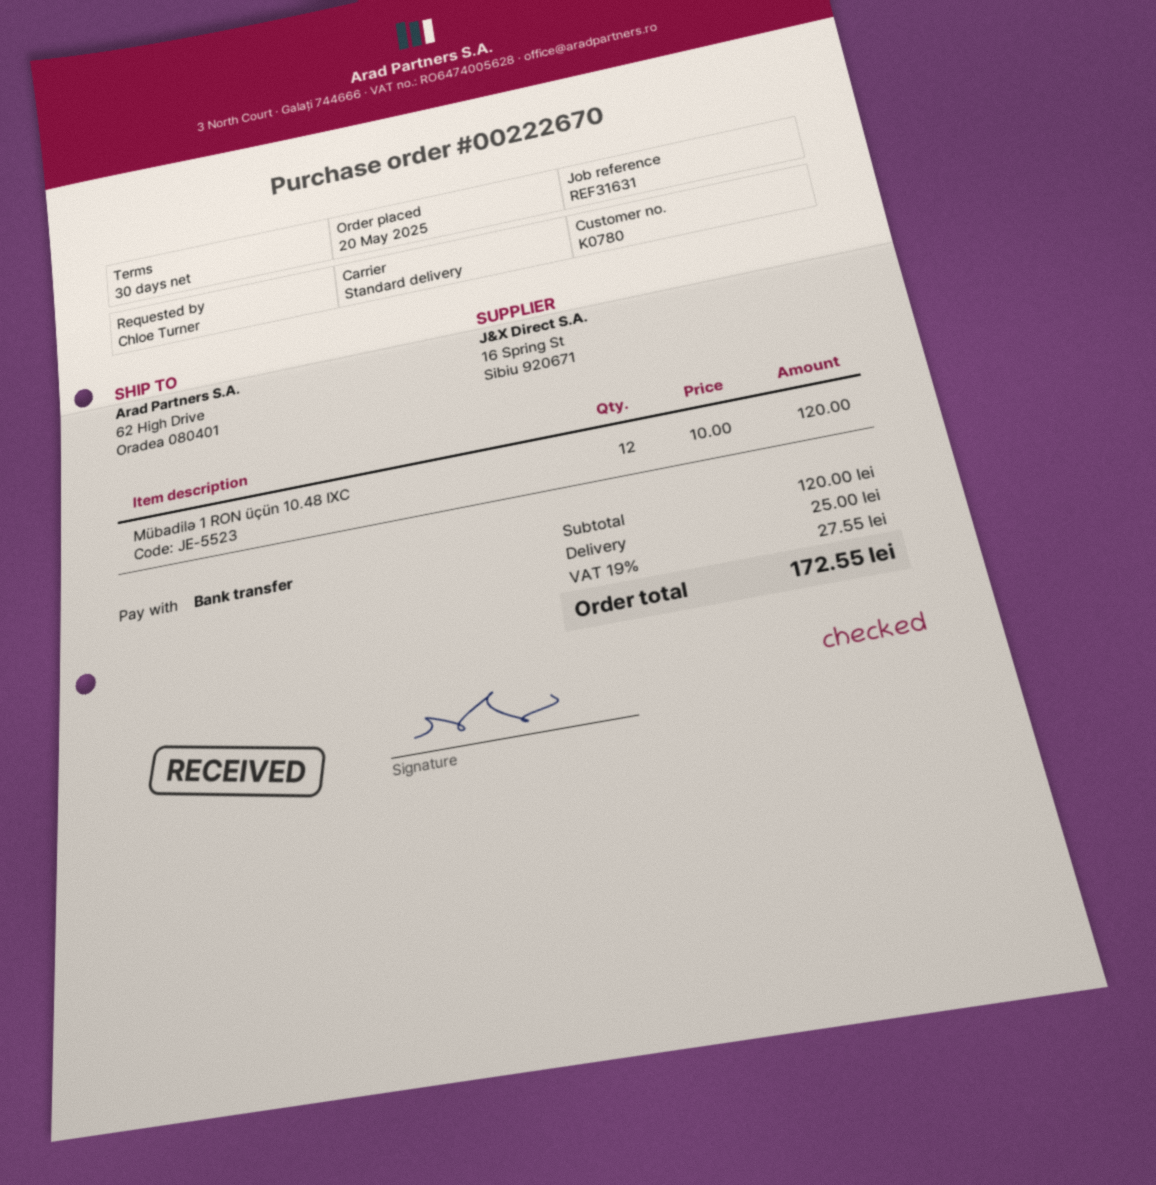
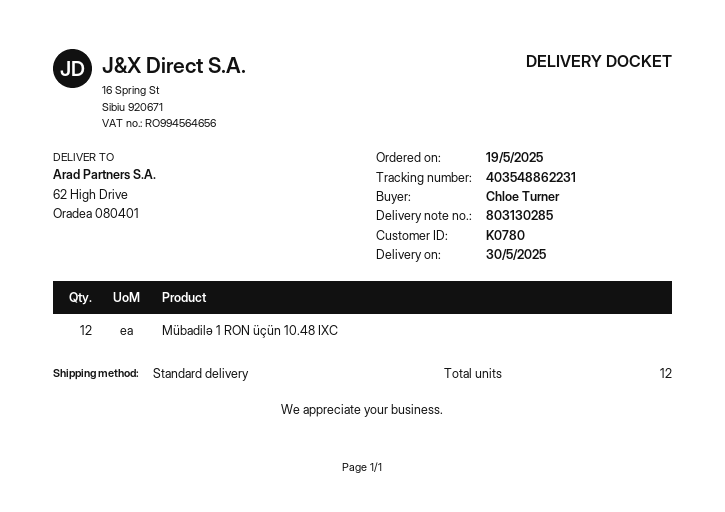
order date: 2025-05-20 -> 2025-05-19

